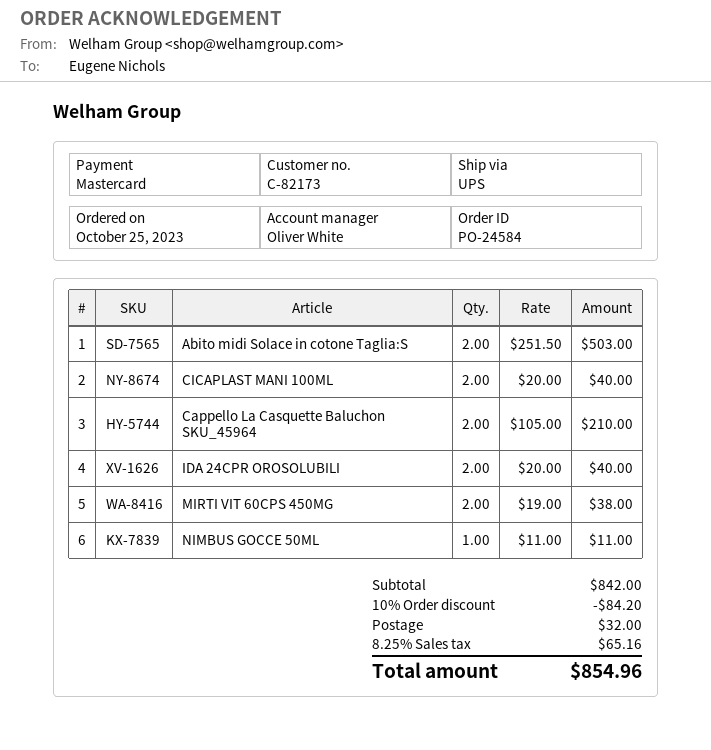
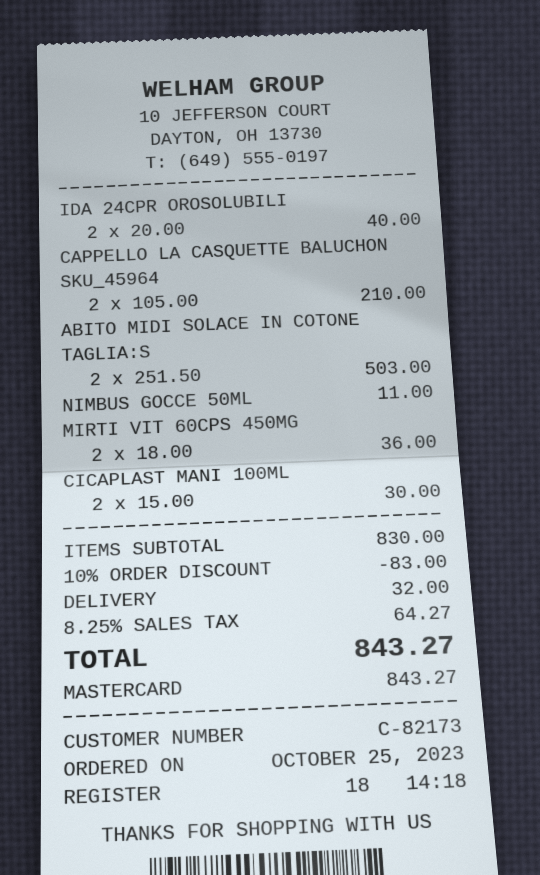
CICAPLAST MANI 100ML: 2 x 20.00 = 40.00 -> 2 x 15.00 = 30.00
MIRTI VIT 60CPS 450MG: 2 x 19.00 = 38.00 -> 2 x 18.00 = 36.00
subtotal: 842.00 -> 830.00
discount: 10% = 84.20 -> 10% = 83.00
tax: 8.25% = 65.16 -> 8.25% = 64.27
total: 854.96 -> 843.27

